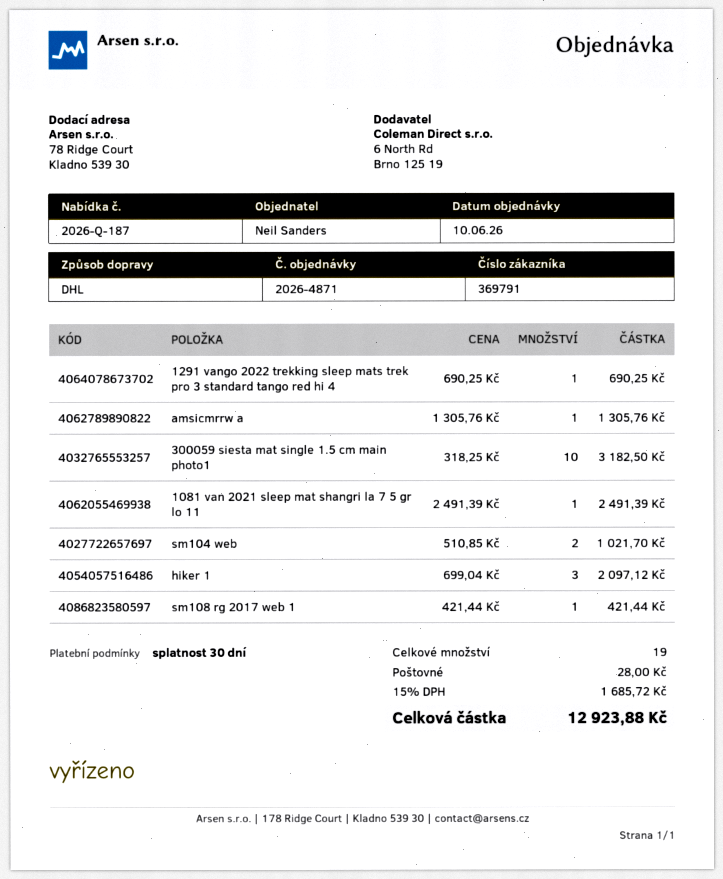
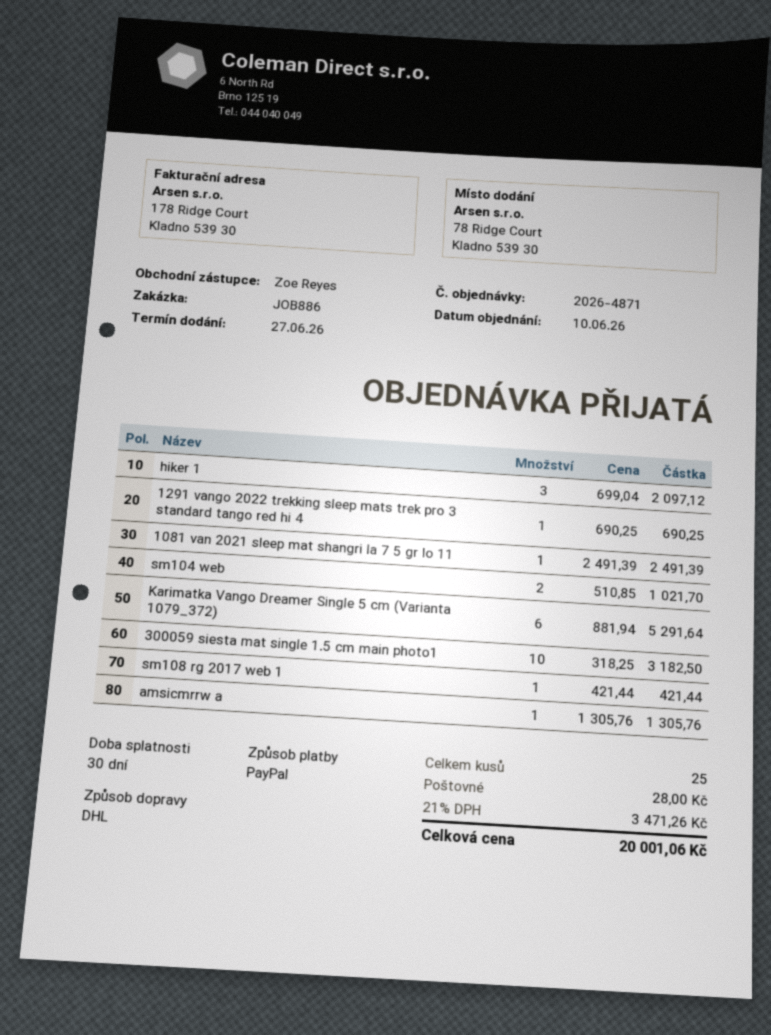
Karimatka Vango Dreamer Single 5 cm (Varianta 1079_372): none -> 6 x 881.94 = 5291.64
total quantity: 19 -> 25
tax: 15% = 1685.72 -> 21% = 3471.26
total: 12923.88 -> 20001.06

